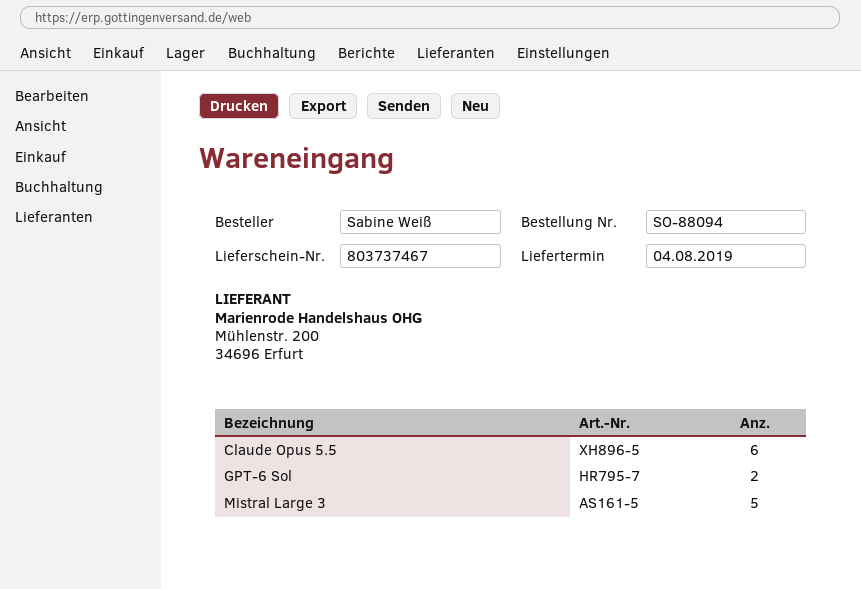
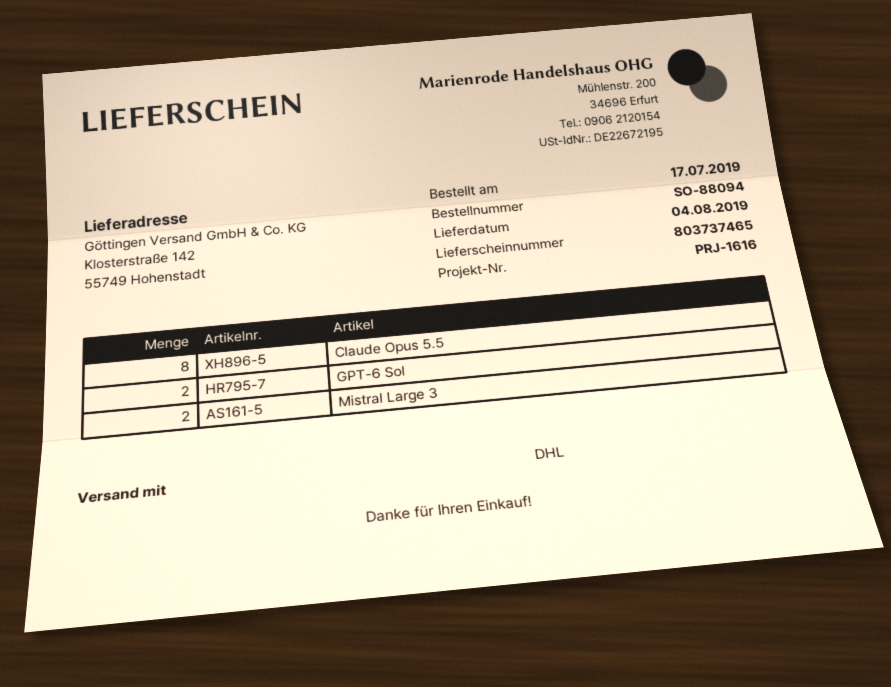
delivery note number: 803737467 -> 803737465
Claude Opus 5.5: 6 -> 8
Mistral Large 3: 5 -> 2

